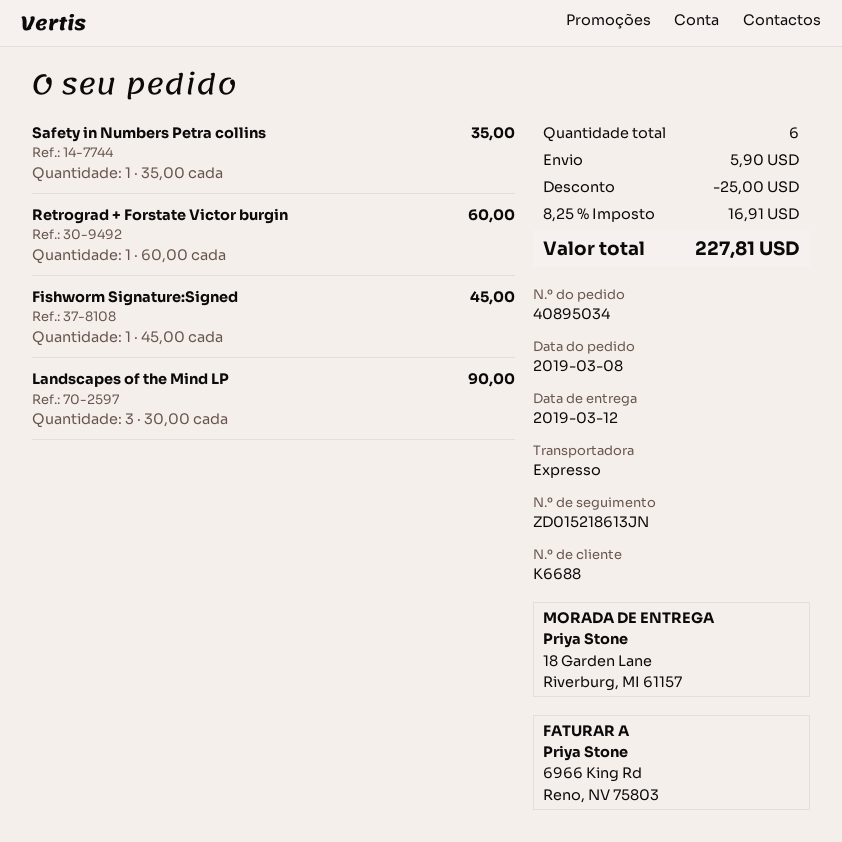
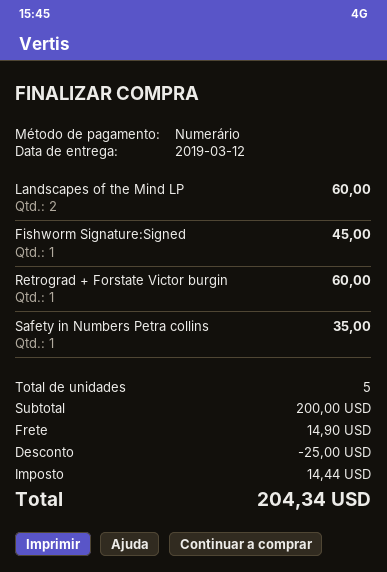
Landscapes of the Mind LP: 3 for 90.00 -> 2 for 60.00
total quantity: 6 -> 5
shipping: 5.90 -> 14.90
tax: 16.91 -> 14.44
total: 227.81 -> 204.34

